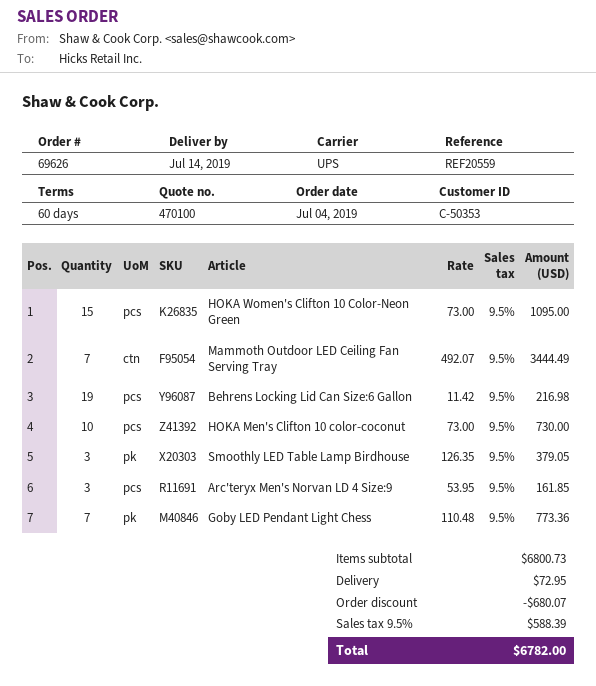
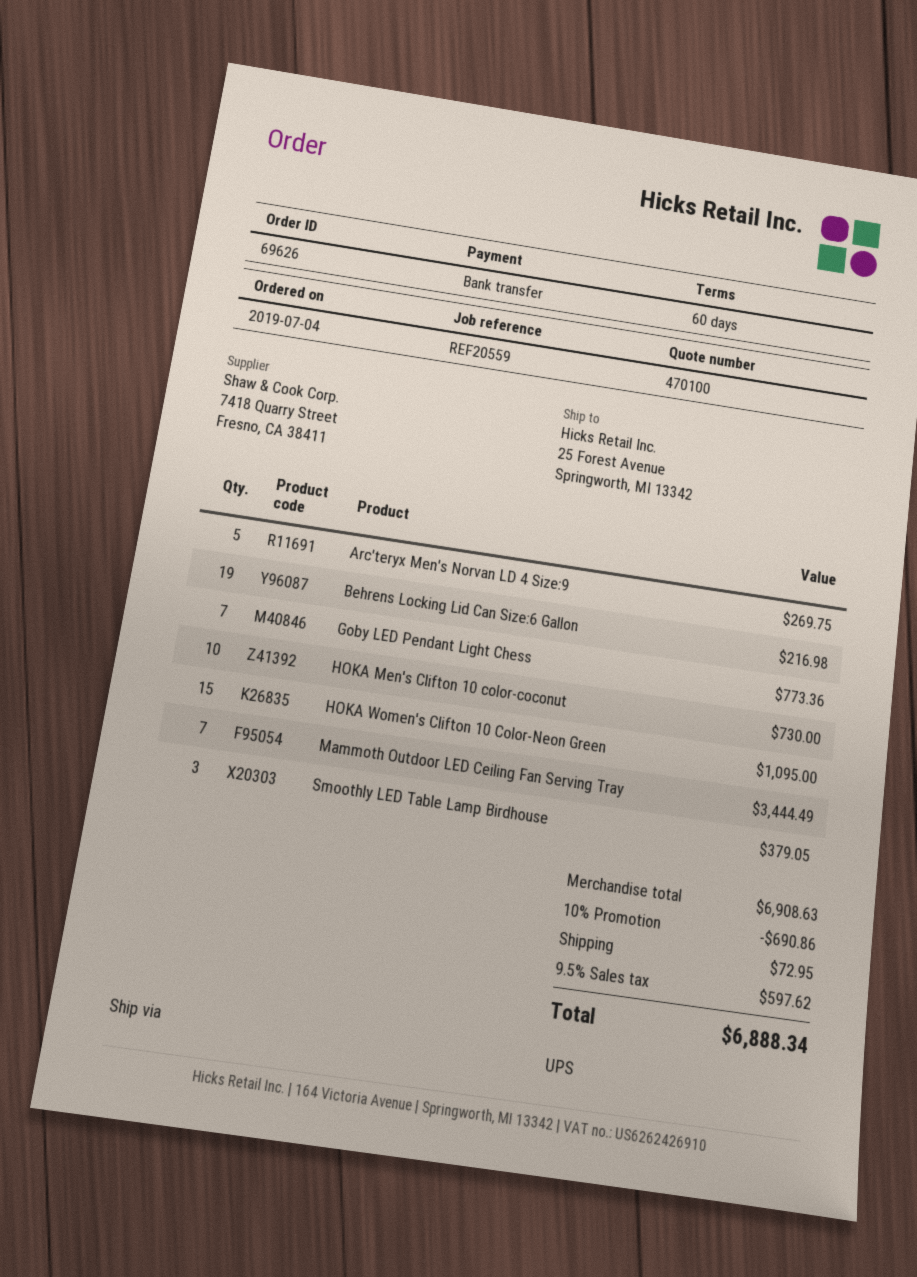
Arc'teryx Men's Norvan LD 4 Size:9: 3 for 161.85 -> 5 for 269.75
subtotal: 6800.73 -> 6908.63
discount: 680.07 -> 690.86
tax: 9.5% = 588.39 -> 9.5% = 597.62
total: 6782.00 -> 6888.34

